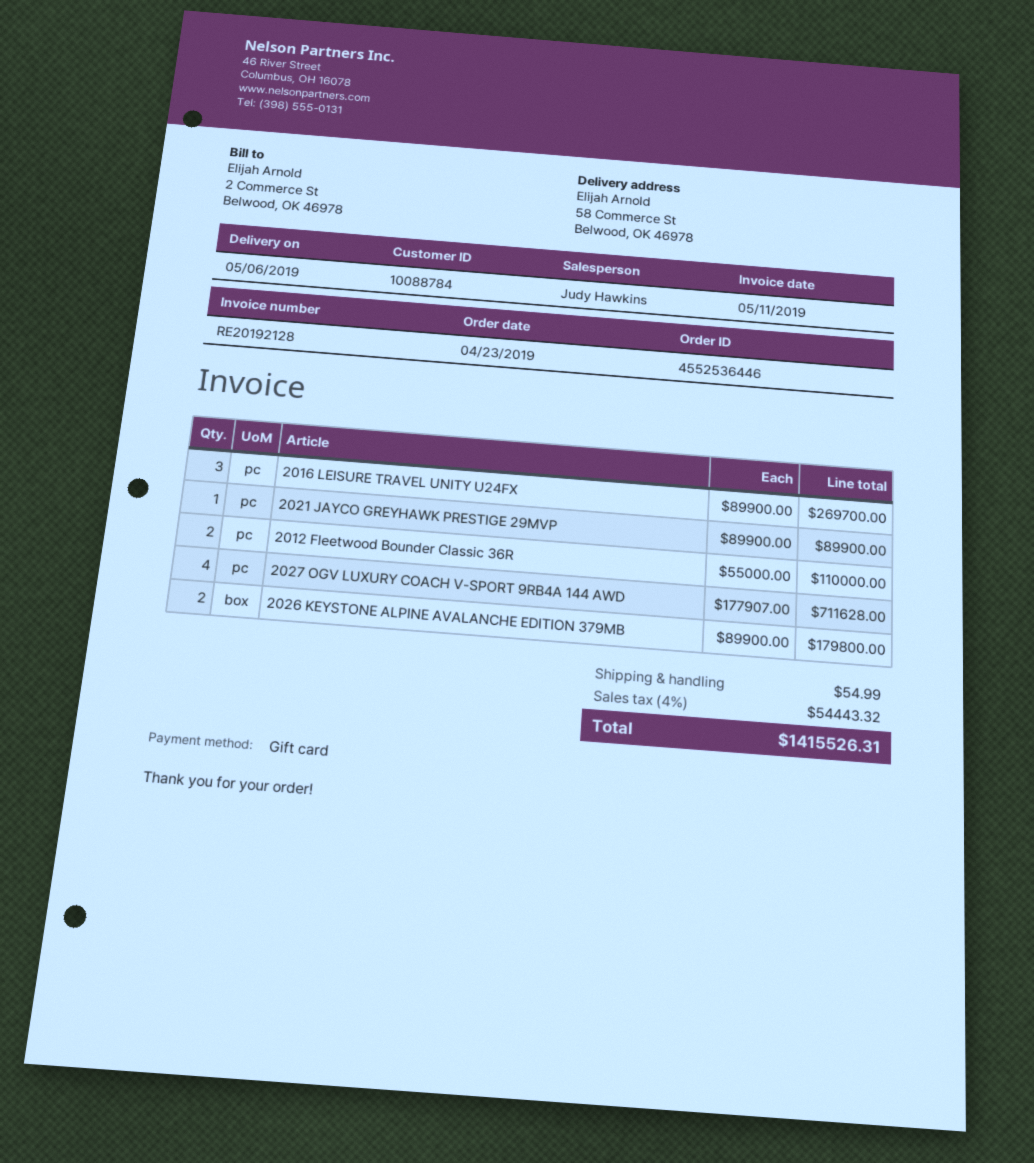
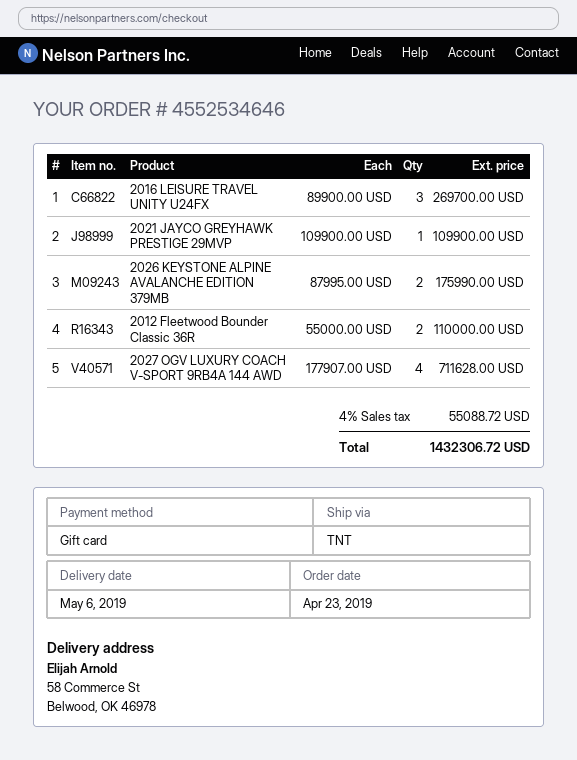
order number: 4552536446 -> 4552534646
2021 JAYCO GREYHAWK PRESTIGE 29MVP: 1 x 89900.00 = 89900.00 -> 1 x 109900.00 = 109900.00
2026 KEYSTONE ALPINE AVALANCHE EDITION 379MB: 2 x 89900.00 = 179800.00 -> 2 x 87995.00 = 175990.00
shipping: 54.99 -> none
tax: 4% = 54443.32 -> 4% = 55088.72
total: 1415526.31 -> 1432306.72

